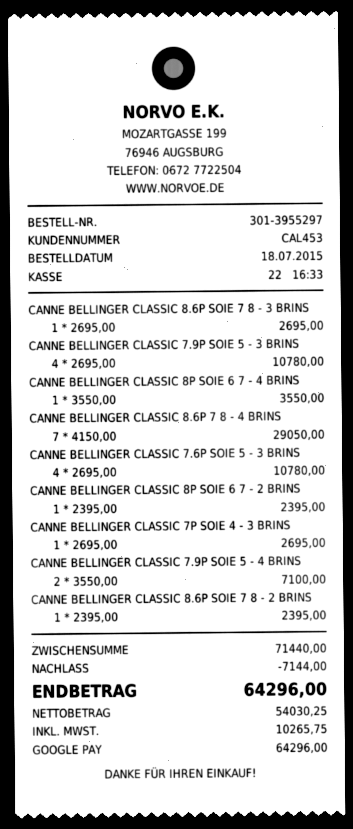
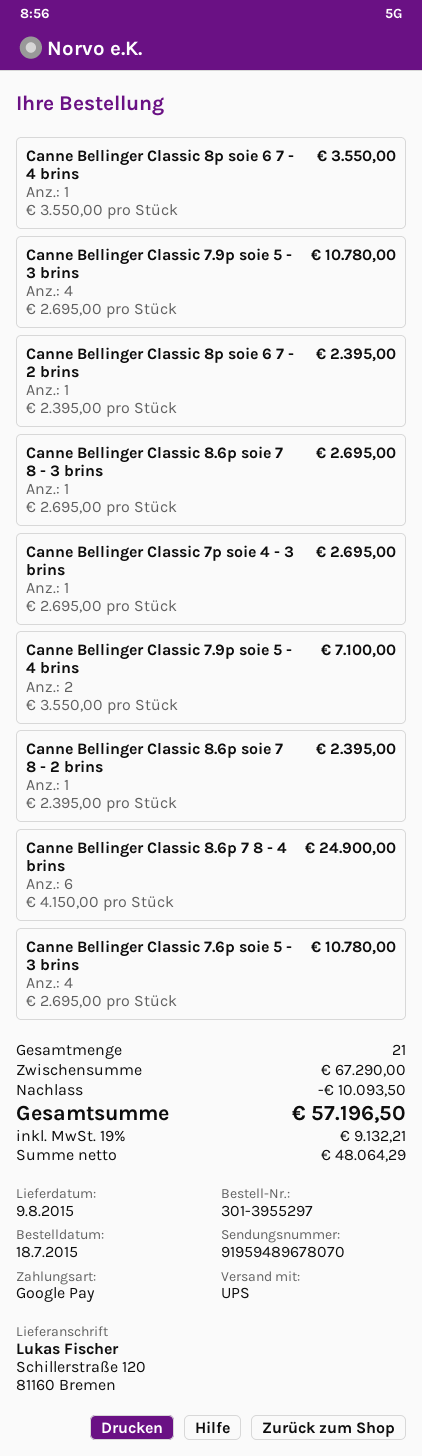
CANNE BELLINGER CLASSIC 8.6P 7 8 - 4 BRINS: 7 x 4150.00 = 29050.00 -> 6 x 4150.00 = 24900.00
subtotal: 71440.00 -> 67290.00
discount: 7144.00 -> 10093.50
net: 54030.25 -> 48064.29
tax: 10265.75 -> 9132.21
total: 64296.00 -> 57196.50

